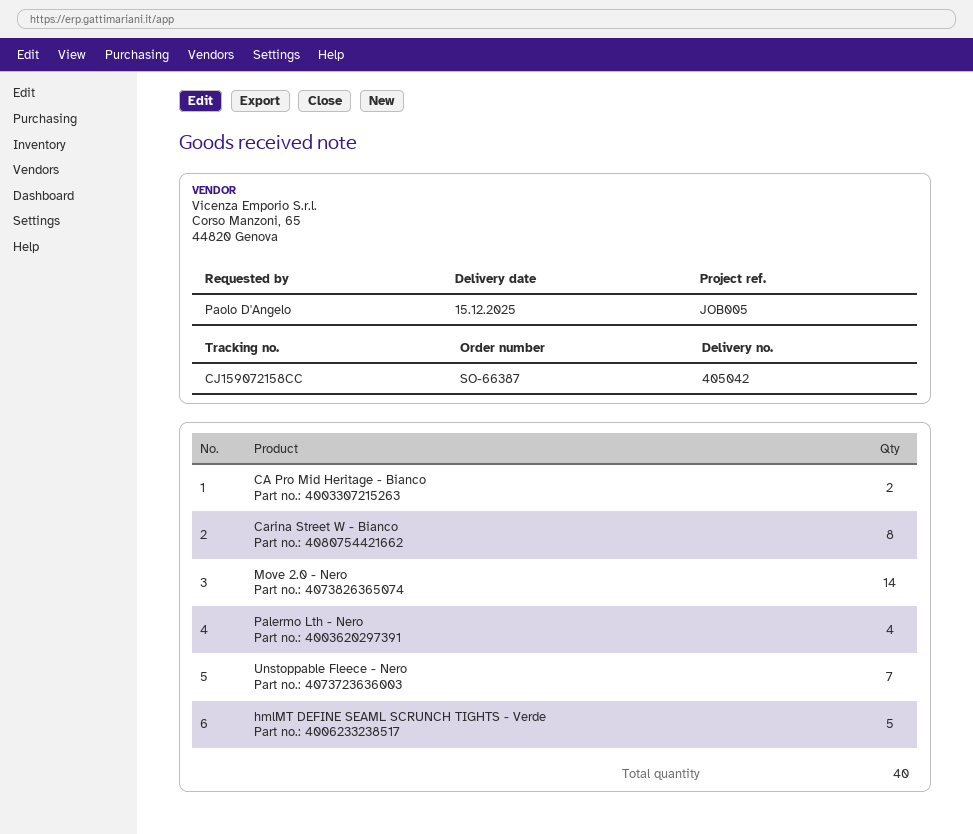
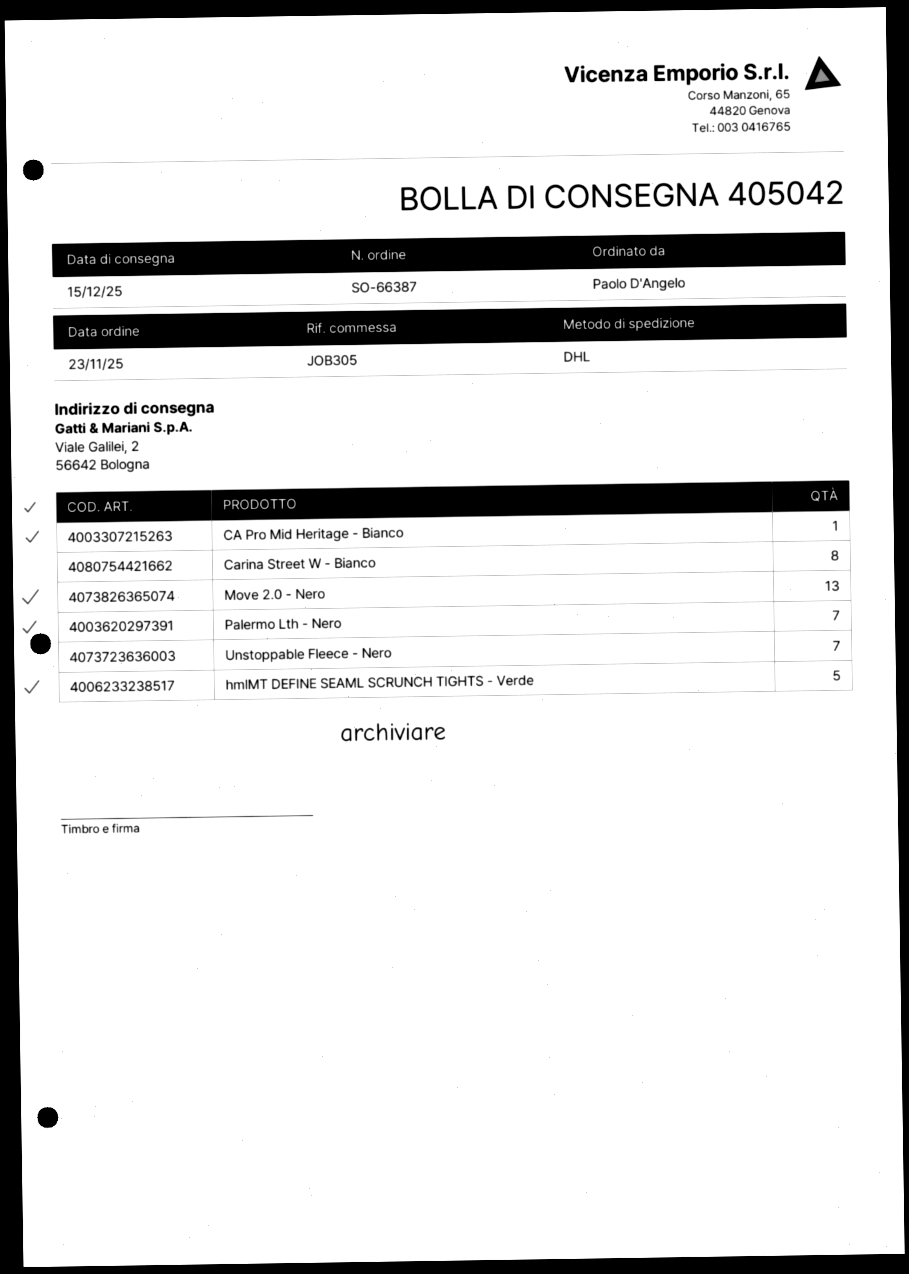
reference: JOB005 -> JOB305
CA Pro Mid Heritage - Bianco: 2 -> 1
Move 2.0 - Nero: 14 -> 13
Palermo Lth - Nero: 4 -> 7

